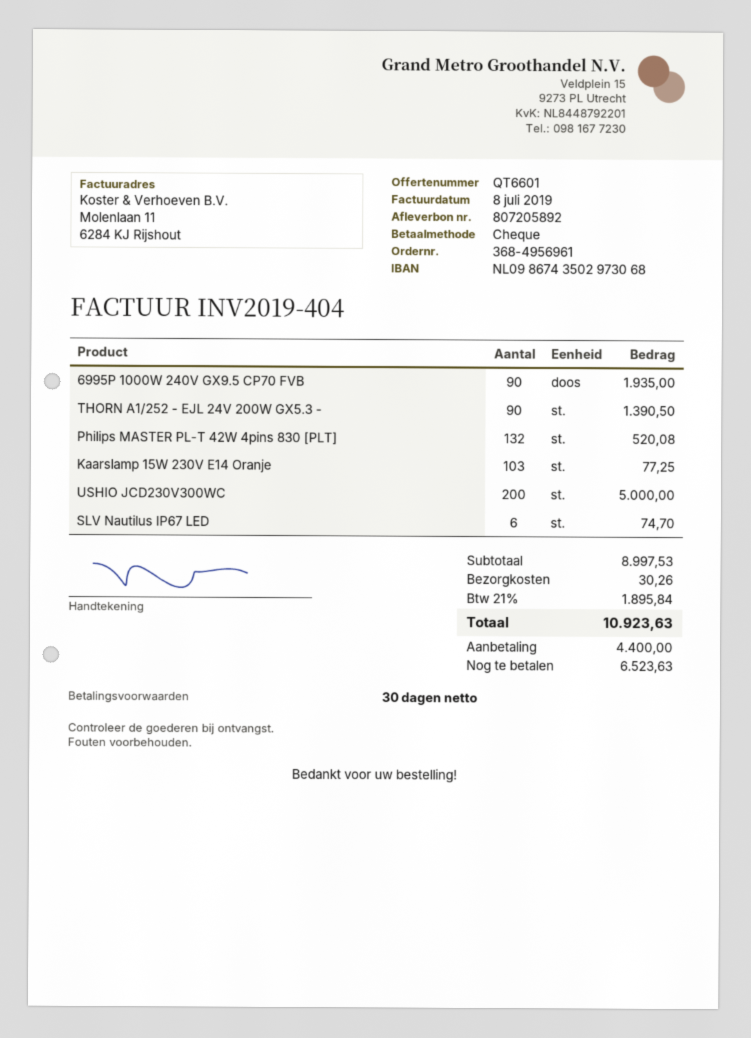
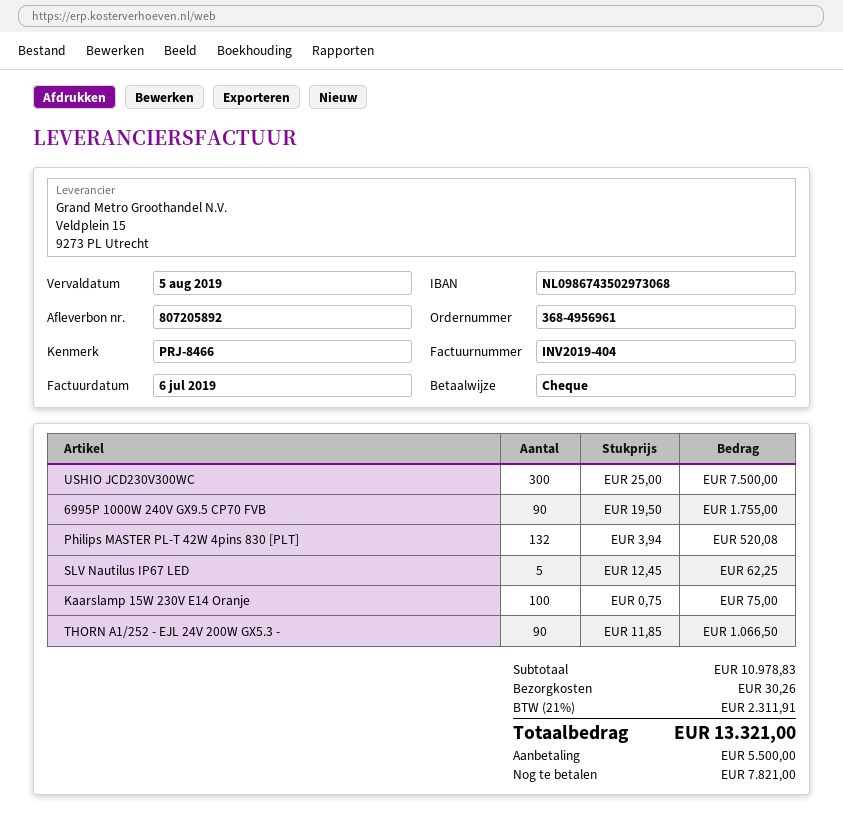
invoice date: 2019-07-08 -> 2019-07-06
6995P 1000W 240V GX9.5 CP70 FVB: 90 for 1935.00 -> 90 for 1755.00
THORN A1/252 - EJL 24V 200W GX5.3 -: 90 for 1390.50 -> 90 for 1066.50
Kaarslamp 15W 230V E14 Oranje: 103 for 77.25 -> 100 for 75.00
USHIO JCD230V300WC: 200 for 5000.00 -> 300 for 7500.00
SLV Nautilus IP67 LED: 6 for 74.70 -> 5 for 62.25
subtotal: 8997.53 -> 10978.83
tax: 21% = 1895.84 -> 21% = 2311.91
total: 10923.63 -> 13321.00
deposit: 4400.00 -> 5500.00
balance: 6523.63 -> 7821.00

